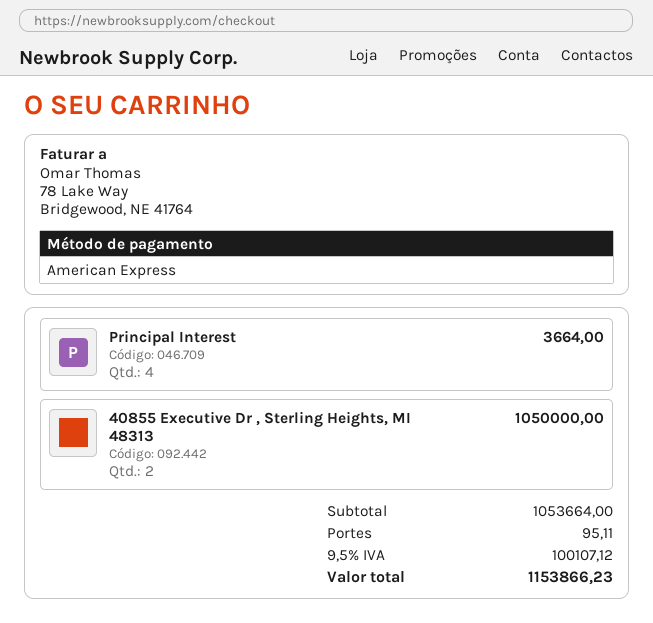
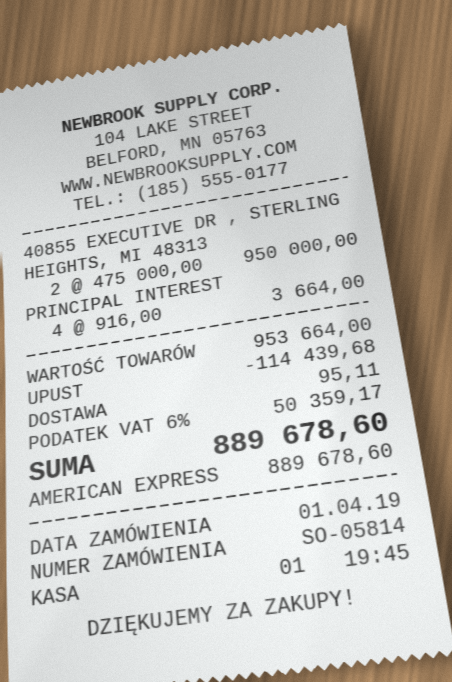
40855 Executive Dr , Sterling Heights, MI 48313: 2 for 1050000.00 -> 2 for 950000.00
subtotal: 1053664.00 -> 953664.00
discount: none -> 114439.68
tax: 9.5% = 100107.12 -> 6% = 50359.17
total: 1153866.23 -> 889678.60

